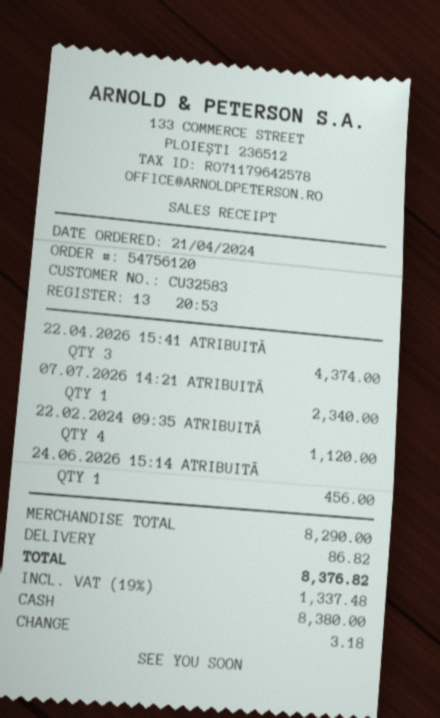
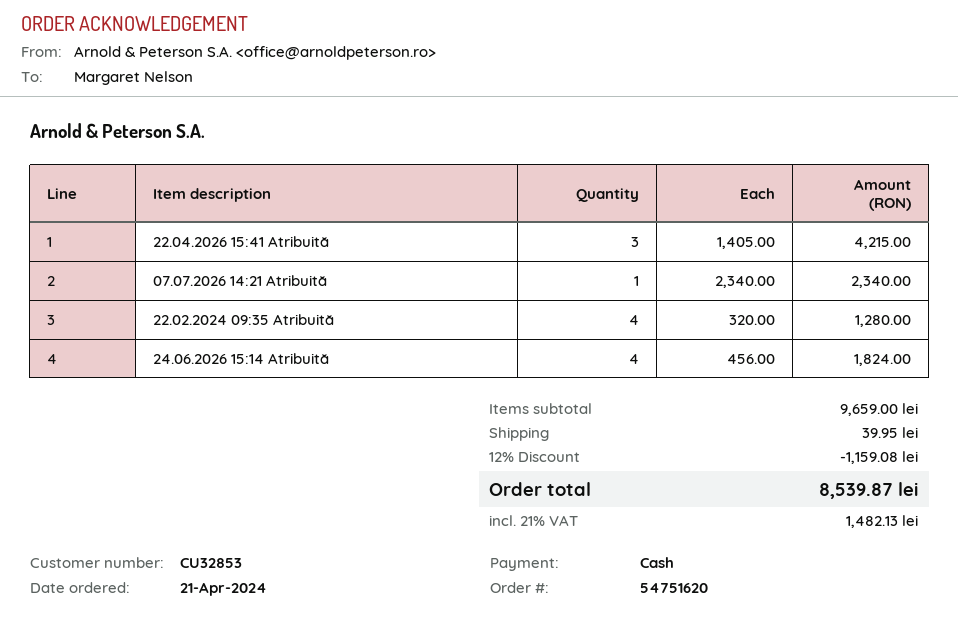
order number: 54756120 -> 54751620
customer number: CU32583 -> CU32853
22.04.2026 15:41 ATRIBUITĂ: 3 for 4374.00 -> 3 for 4215.00
22.02.2024 09:35 ATRIBUITĂ: 4 for 1120.00 -> 4 for 1280.00
24.06.2026 15:14 ATRIBUITĂ: 1 for 456.00 -> 4 for 1824.00
subtotal: 8290.00 -> 9659.00
discount: none -> 12% = 1159.08
shipping: 86.82 -> 39.95
tax: 19% = 1337.48 -> 21% = 1482.13
total: 8376.82 -> 8539.87

